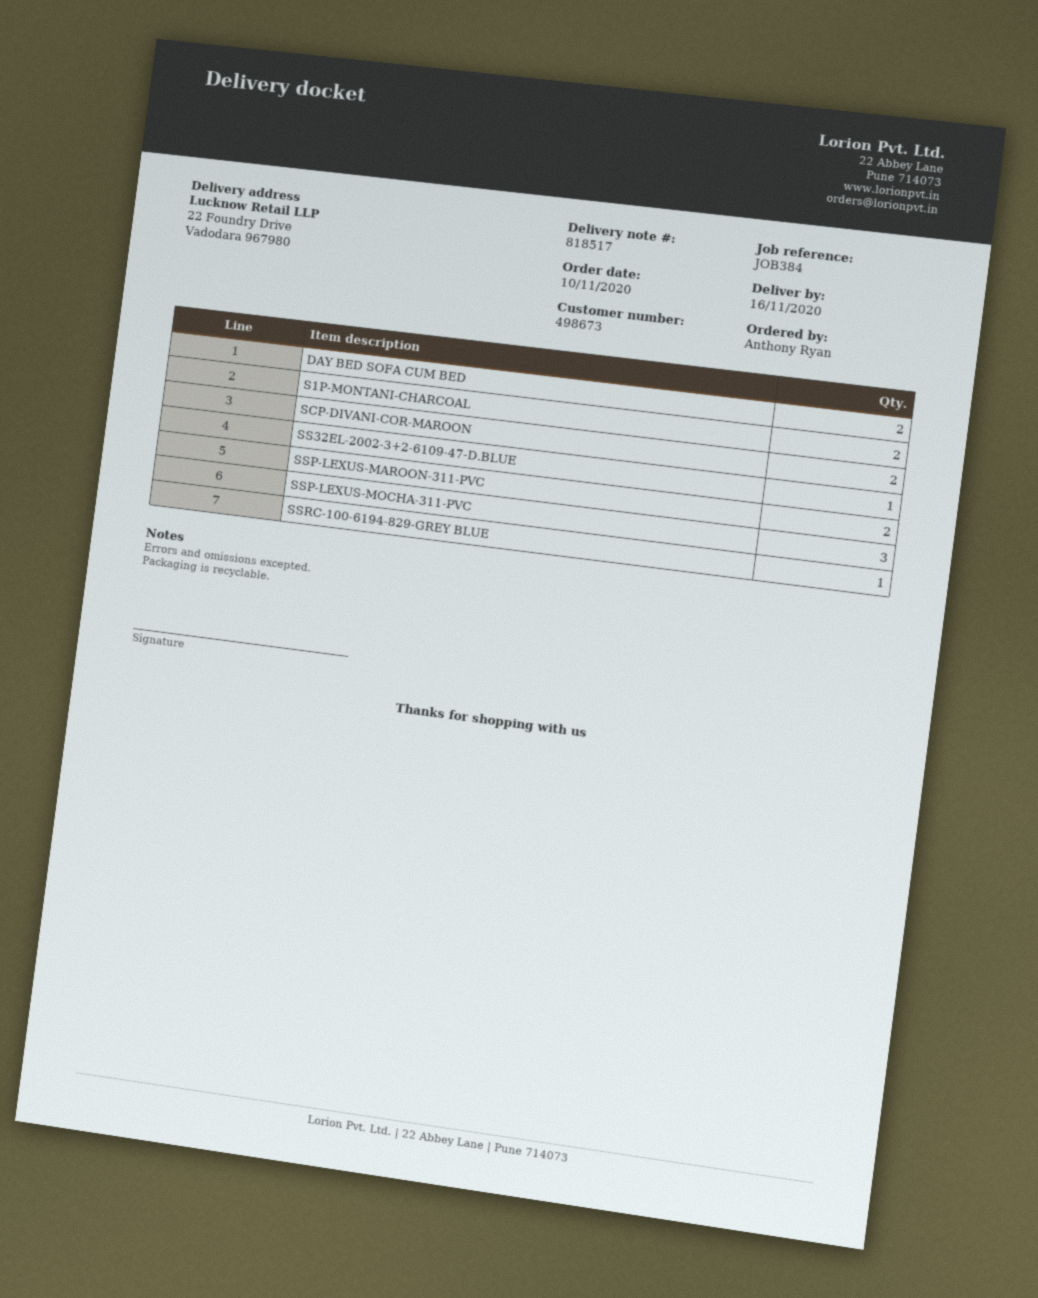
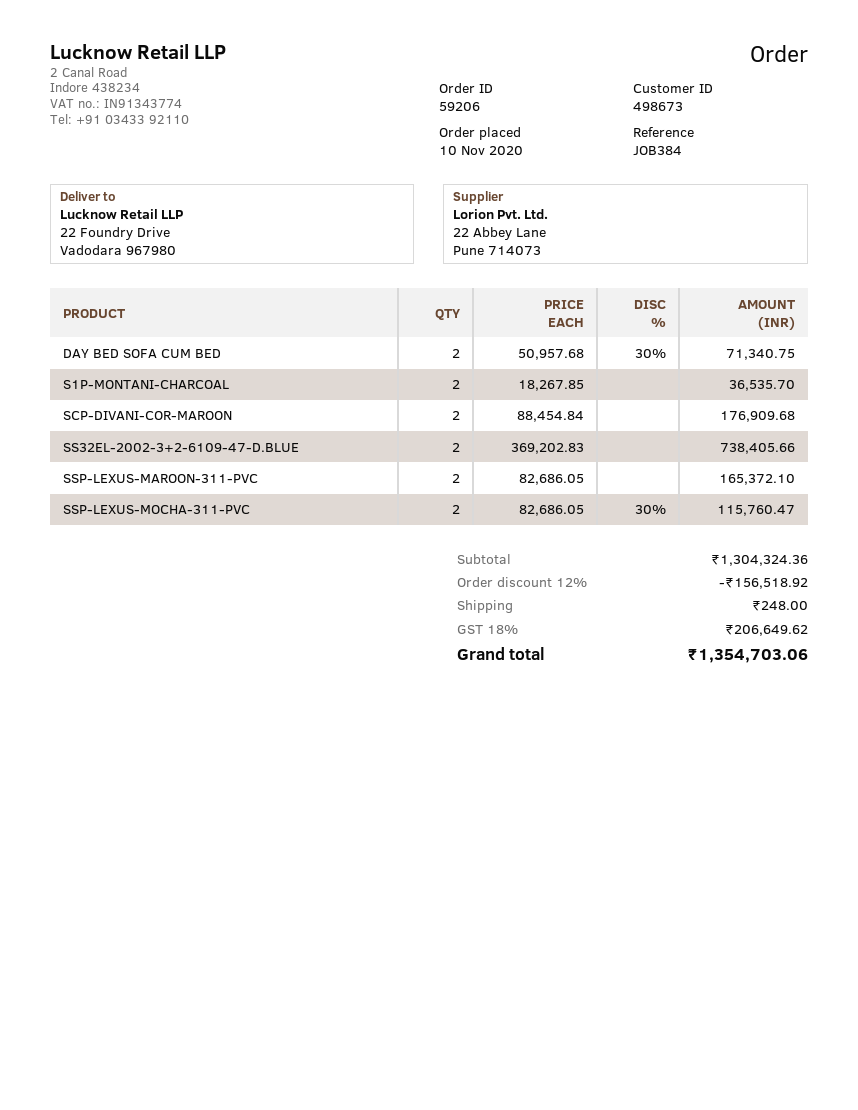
SS32EL-2002-3+2-6109-47-D.BLUE: 1 -> 2
SSP-LEXUS-MOCHA-311-PVC: 3 -> 2
SSRC-100-6194-829-GREY BLUE: 1 -> none

